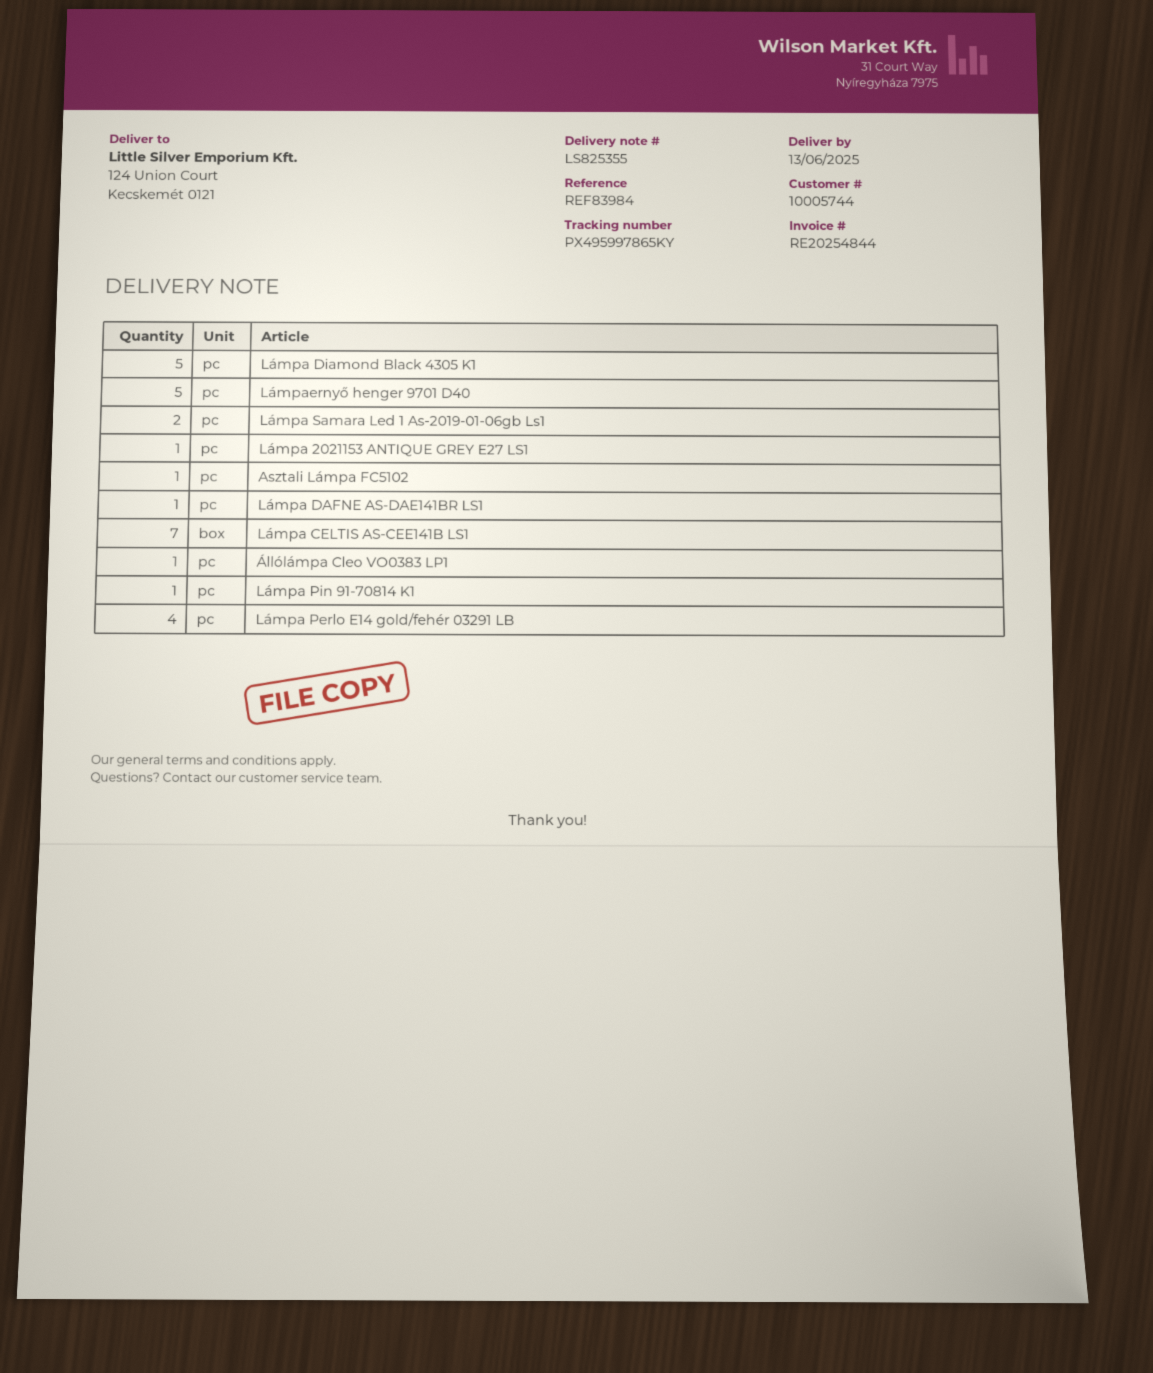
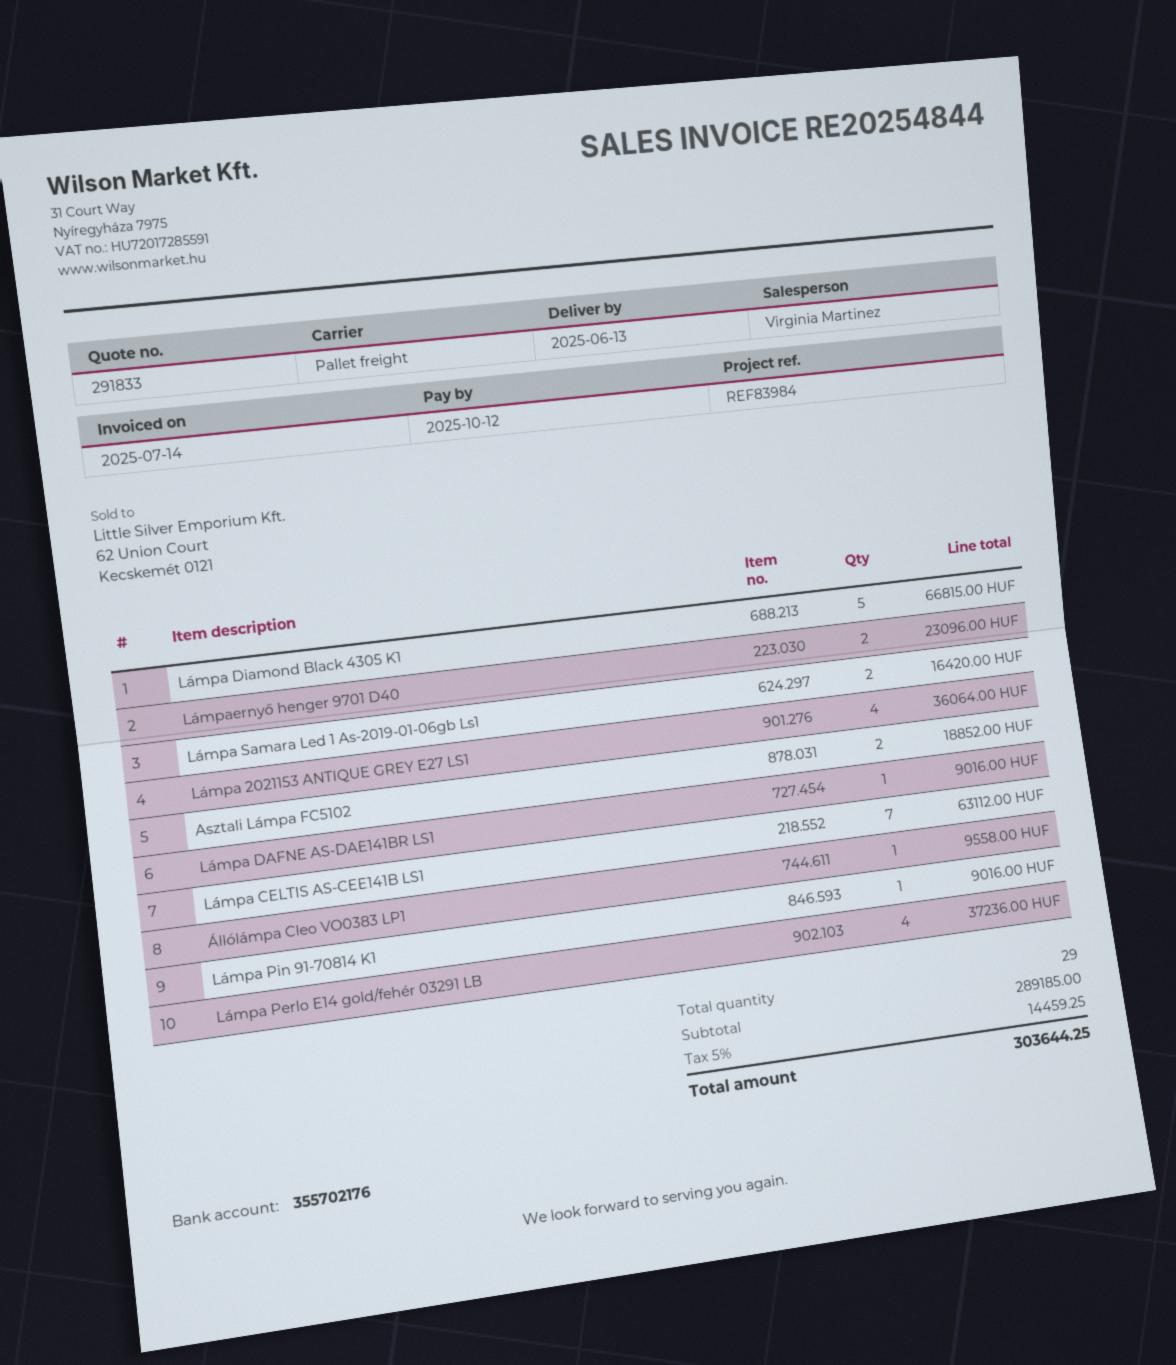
Lámpaernyő henger 9701 D40: 5 -> 2
Lámpa 2021153 ANTIQUE GREY E27 LS1: 1 -> 4
Asztali Lámpa FC5102: 1 -> 2

